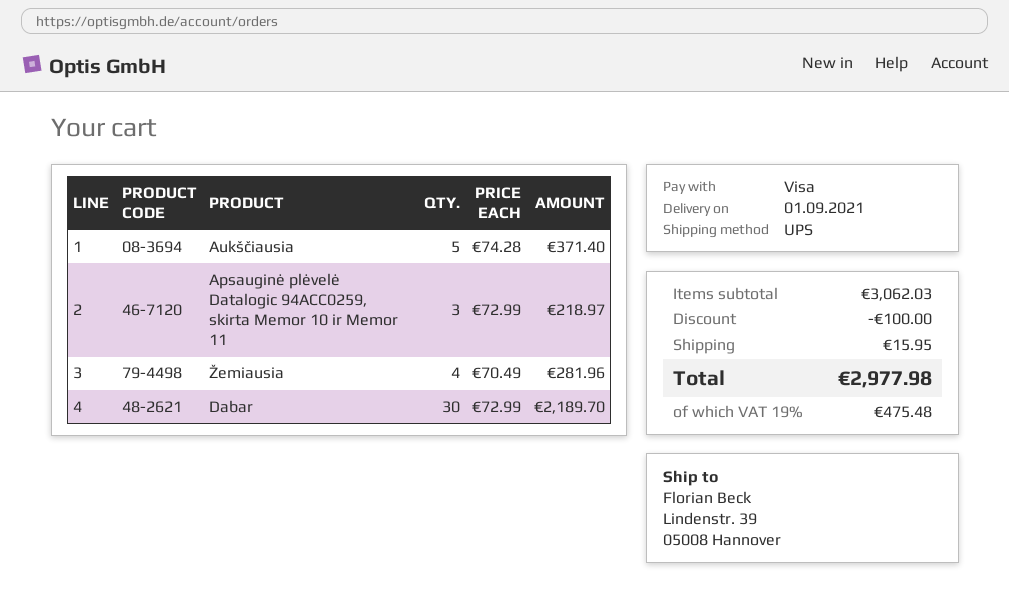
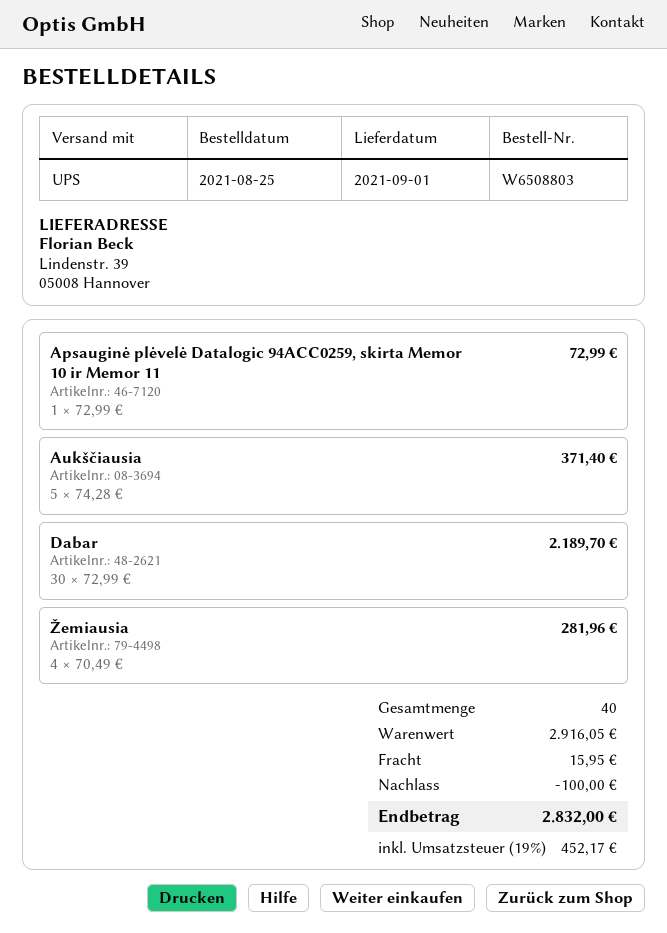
Apsauginė plėvelė Datalogic 94ACC0259, skirta Memor 10 ir Memor 11: 3 x 72.99 = 218.97 -> 1 x 72.99 = 72.99
subtotal: 3062.03 -> 2916.05
tax: 19% = 475.48 -> 19% = 452.17
total: 2977.98 -> 2832.00

